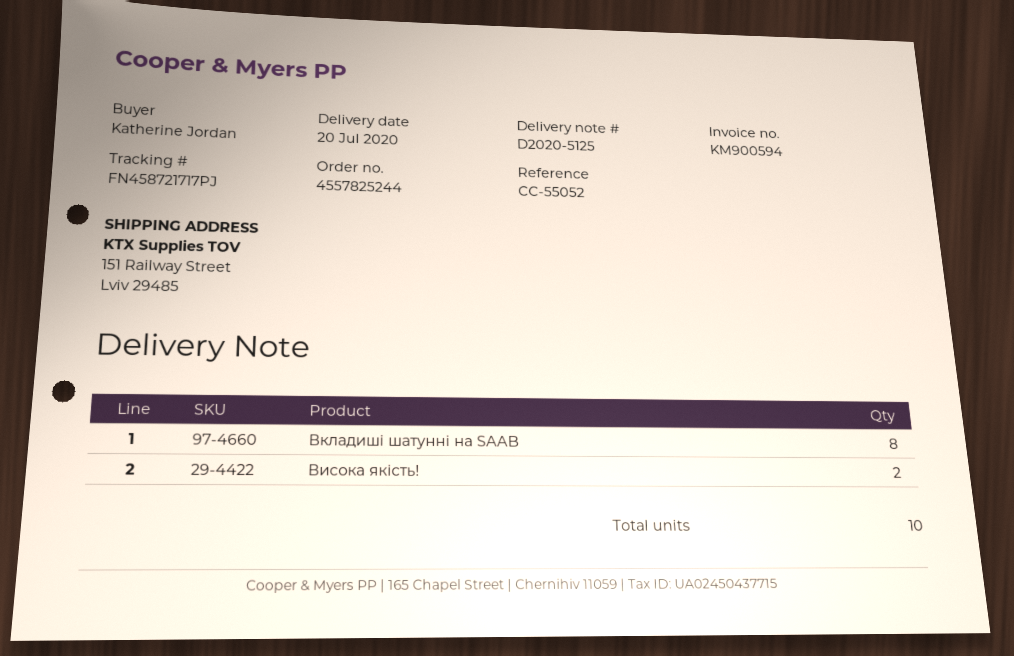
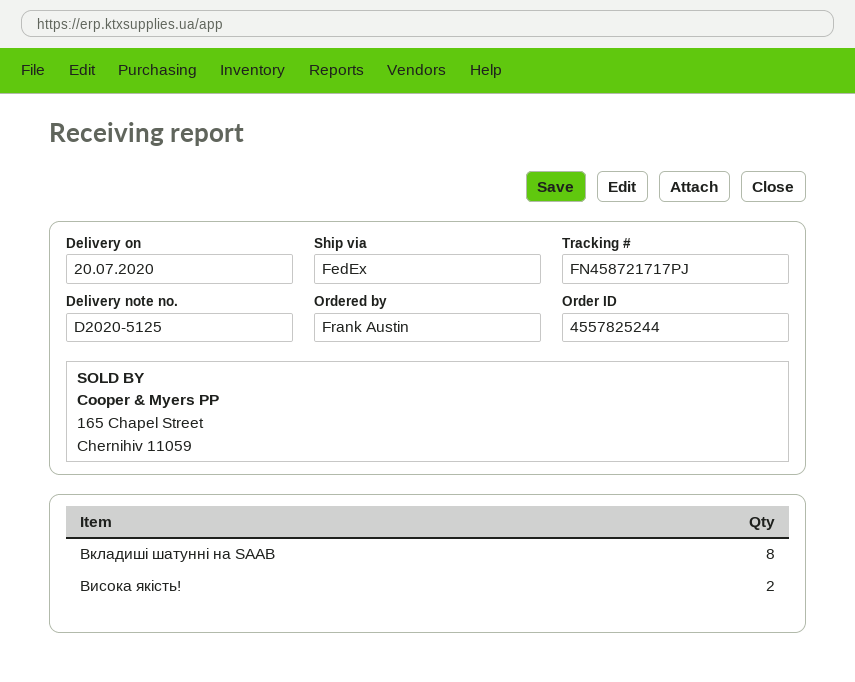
ordered by: Katherine Jordan -> Frank Austin

